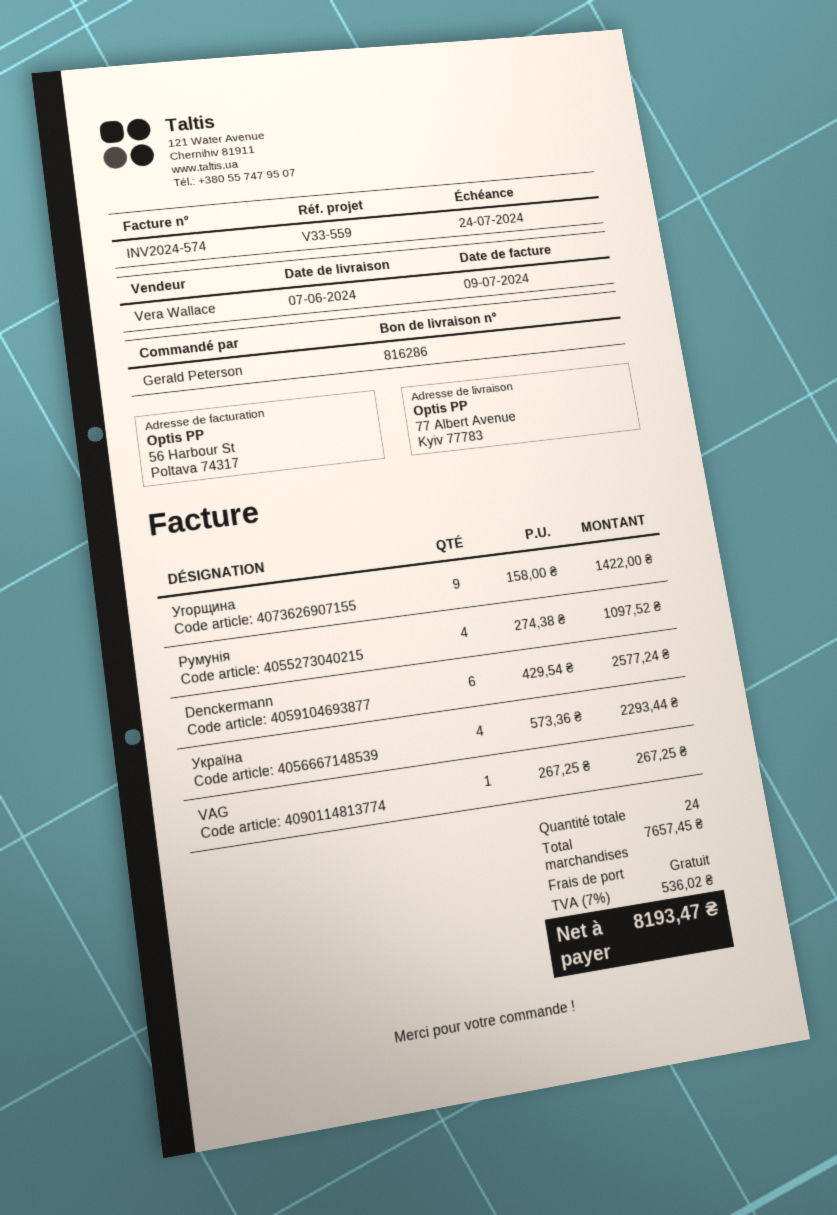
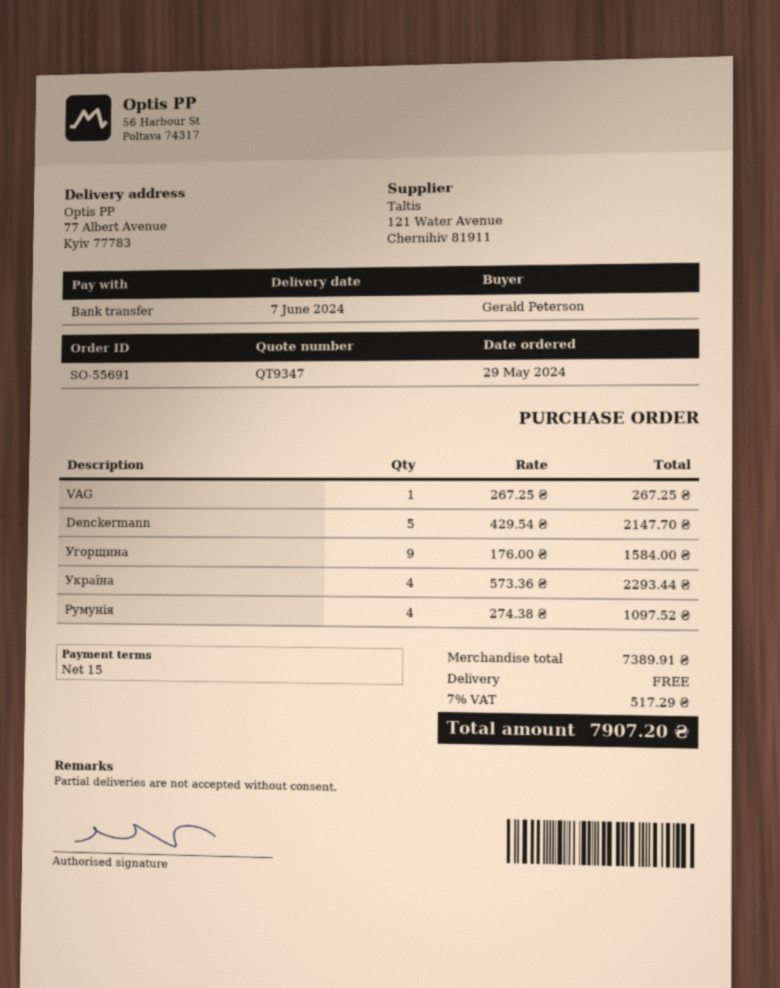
Угорщина: 9 x 158.00 = 1422.00 -> 9 x 176.00 = 1584.00
Denckermann: 6 x 429.54 = 2577.24 -> 5 x 429.54 = 2147.70
subtotal: 7657.45 -> 7389.91
tax: 7% = 536.02 -> 7% = 517.29
total: 8193.47 -> 7907.20

